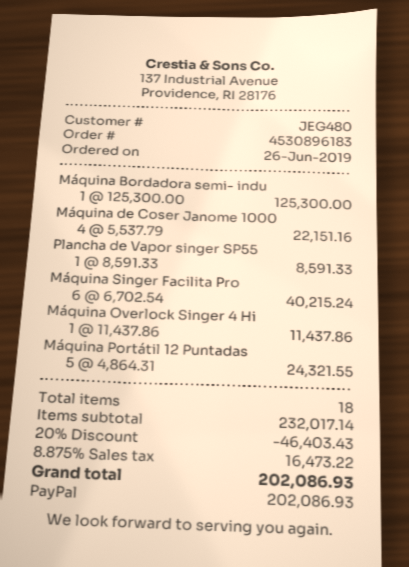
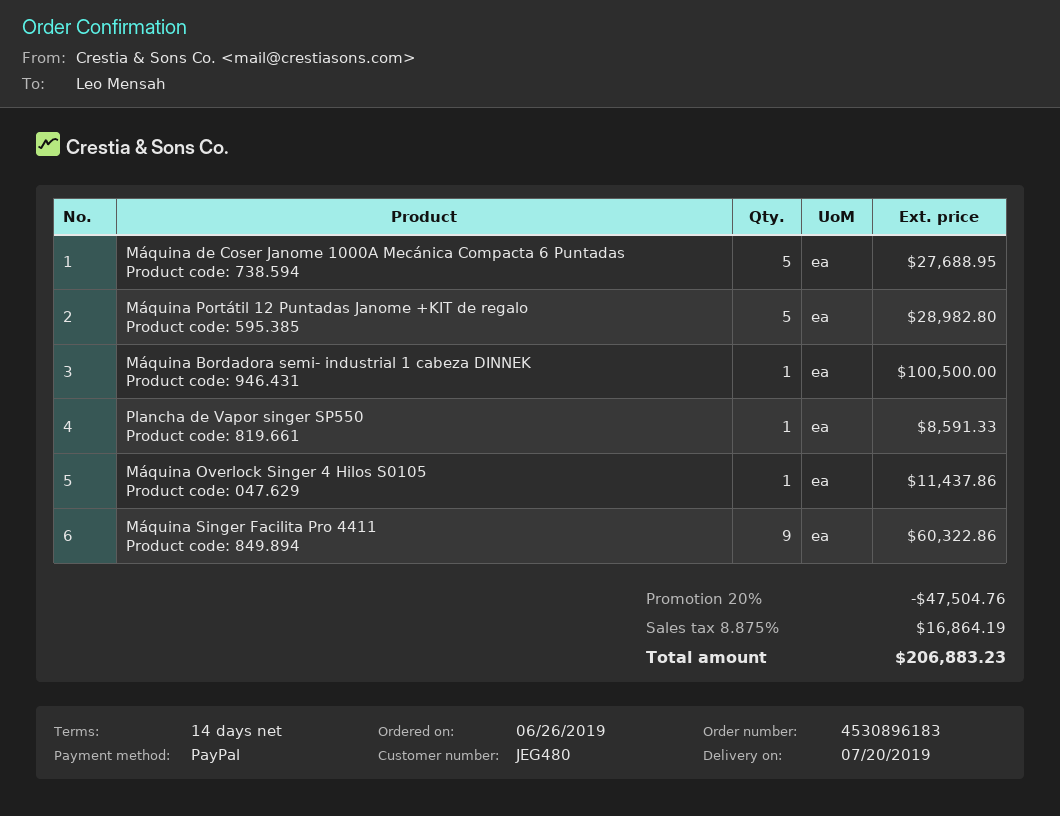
Máquina Bordadora semi- indu: 1 for 125300.00 -> 1 for 100500.00
Máquina de Coser Janome 1000: 4 for 22151.16 -> 5 for 27688.95
Máquina Singer Facilita Pro: 6 for 40215.24 -> 9 for 60322.86
Máquina Portátil 12 Puntadas: 5 for 24321.55 -> 5 for 28982.80
discount: 20% = 46403.43 -> 20% = 47504.76
tax: 8.875% = 16473.22 -> 8.875% = 16864.19
total: 202086.93 -> 206883.23

